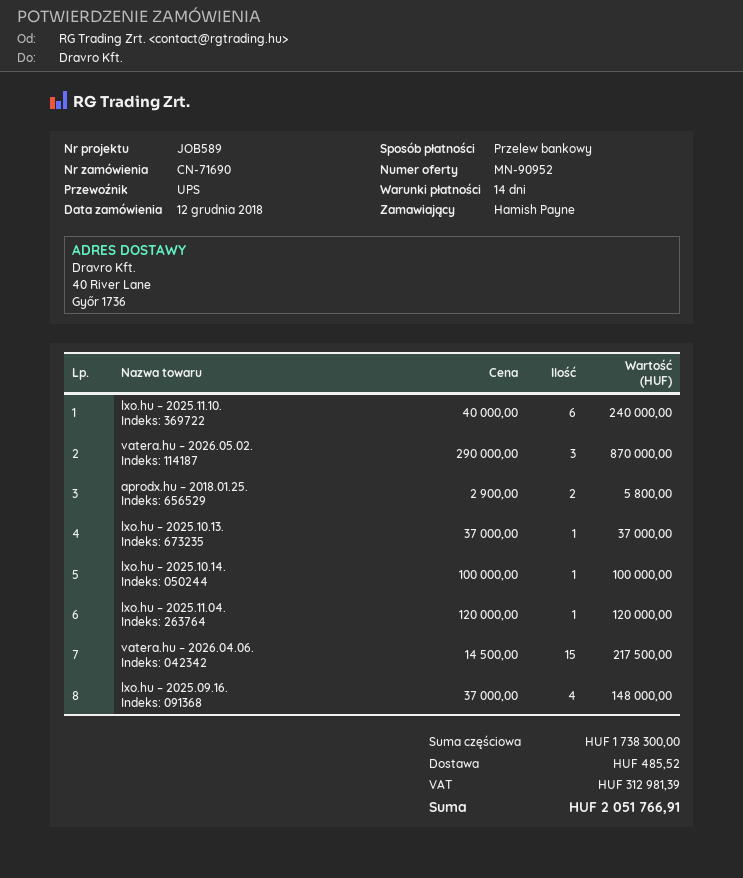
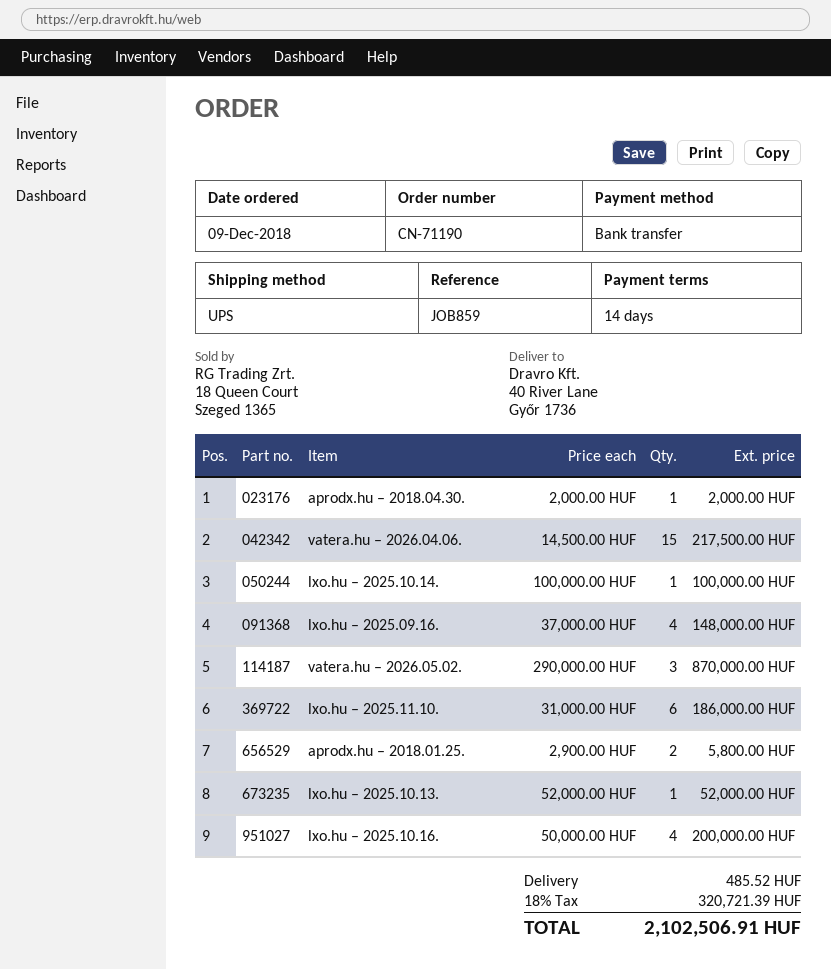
order number: CN-71690 -> CN-71190
order date: 2018-12-12 -> 2018-12-09
reference: JOB589 -> JOB859
lxo.hu – 2025.11.10.: 6 x 40000.00 = 240000.00 -> 6 x 31000.00 = 186000.00
lxo.hu – 2025.10.13.: 1 x 37000.00 = 37000.00 -> 1 x 52000.00 = 52000.00
lxo.hu – 2025.11.04.: 1 x 120000.00 = 120000.00 -> none
aprodx.hu – 2018.04.30.: none -> 1 x 2000.00 = 2000.00
lxo.hu – 2025.10.16.: none -> 4 x 50000.00 = 200000.00
tax: 312981.39 -> 320721.39
total: 2051766.91 -> 2102506.91

